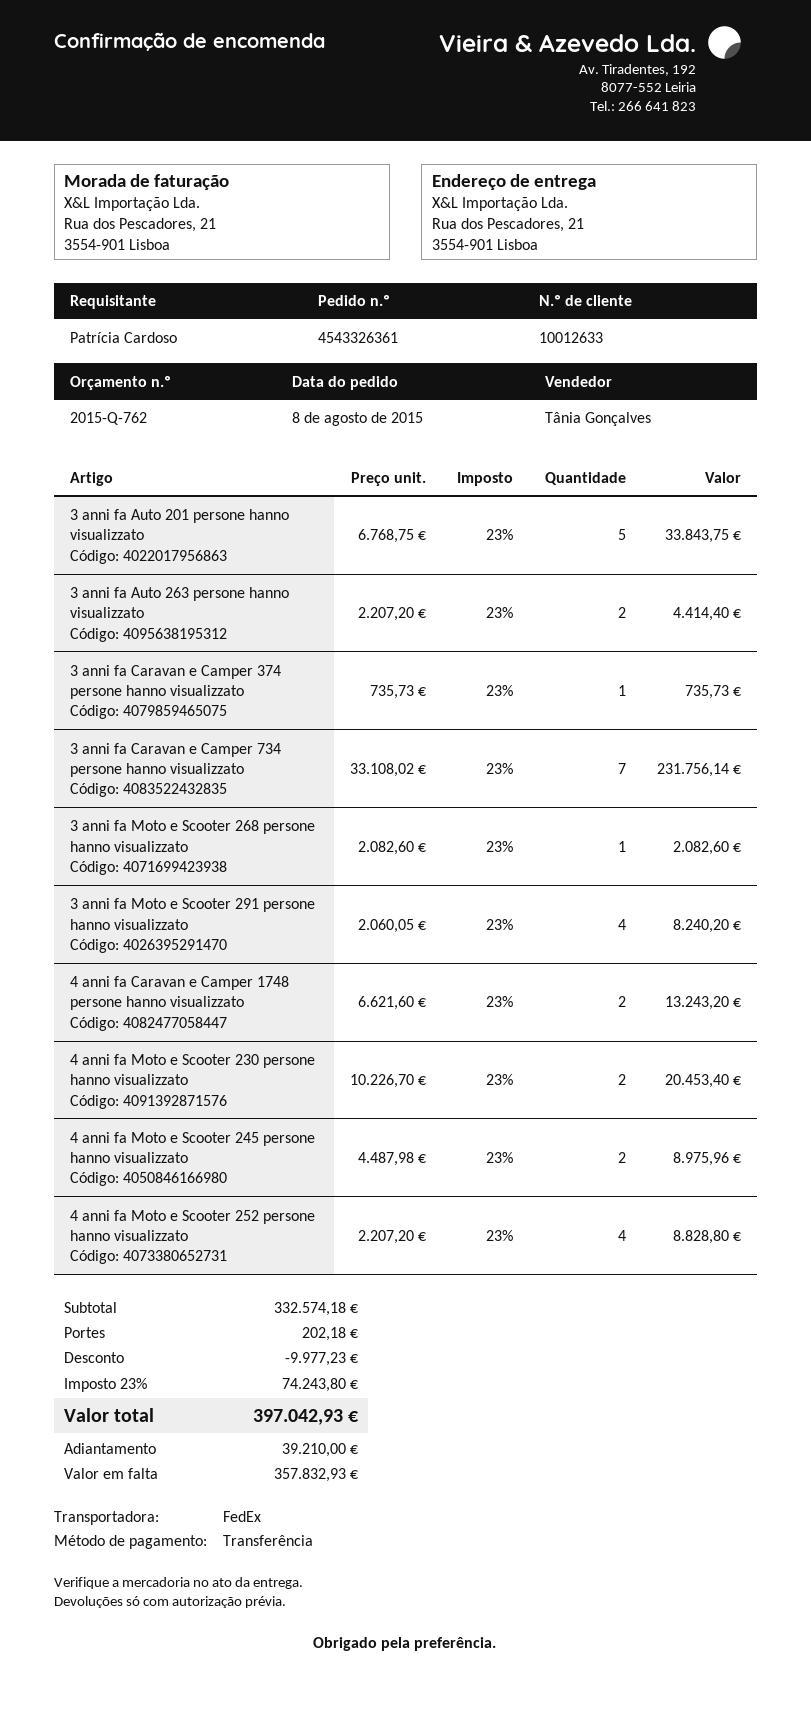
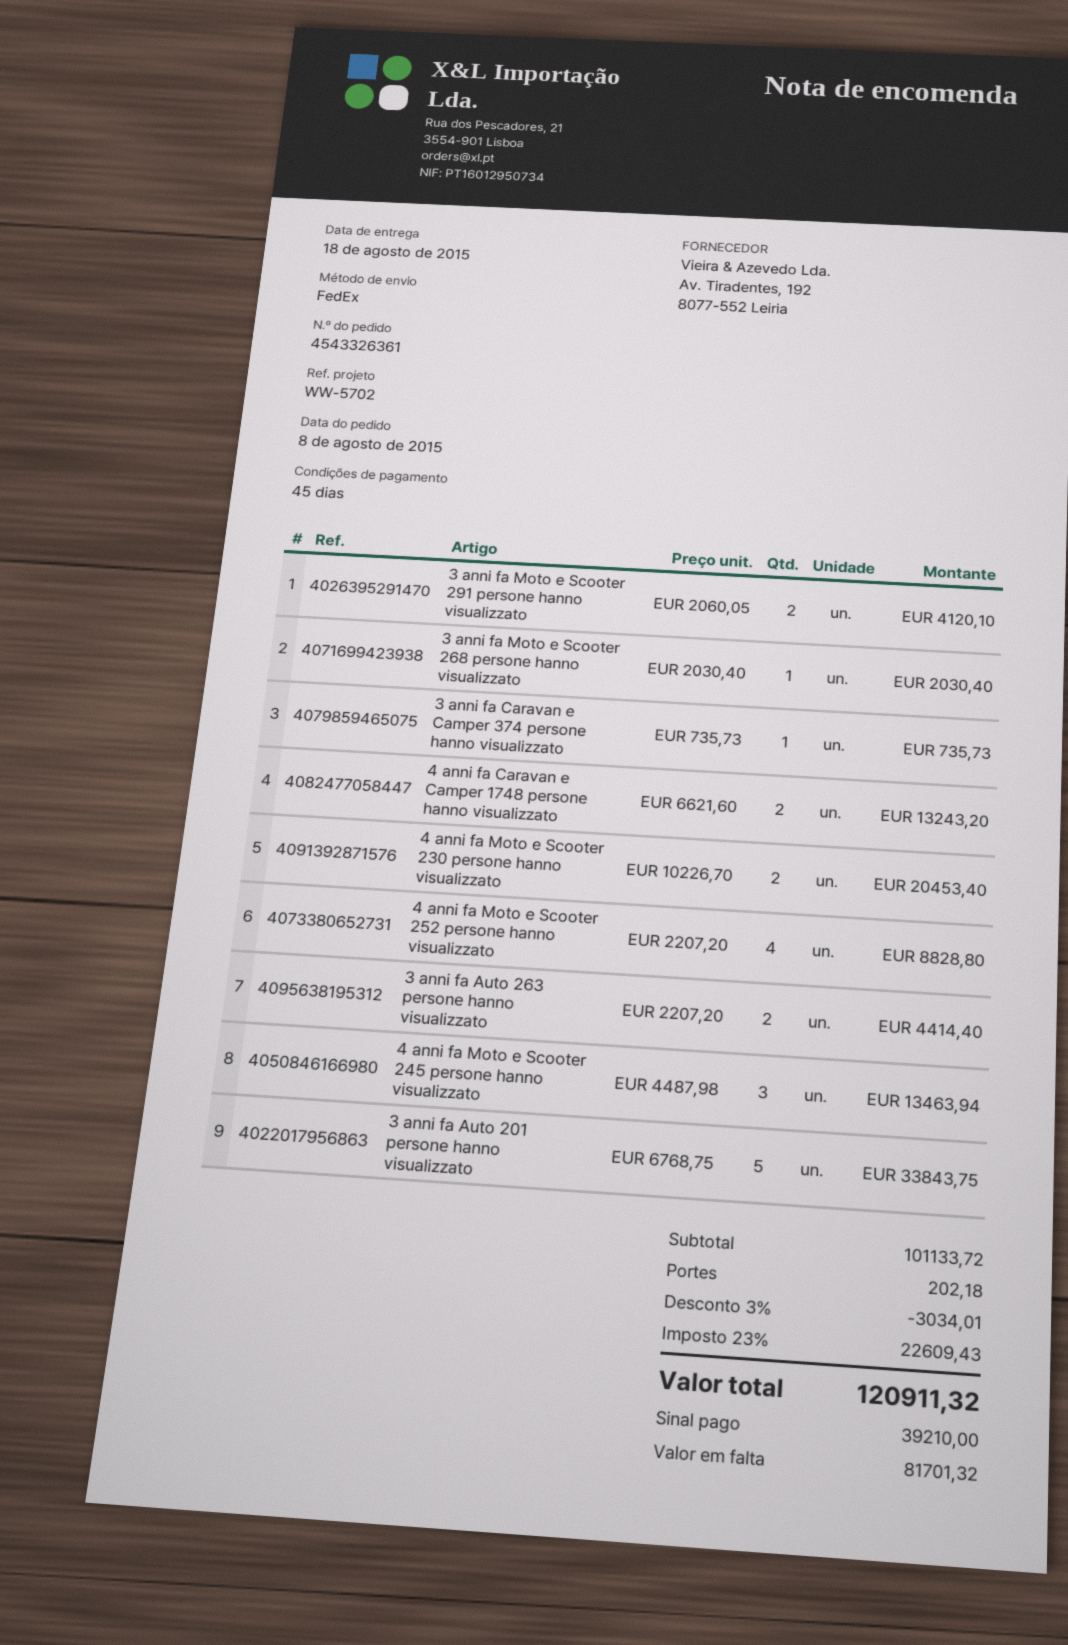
3 anni fa Caravan e Camper 734 persone hanno visualizzato: 7 x 33108.02 = 231756.14 -> none
3 anni fa Moto e Scooter 268 persone hanno visualizzato: 1 x 2082.60 = 2082.60 -> 1 x 2030.40 = 2030.40
3 anni fa Moto e Scooter 291 persone hanno visualizzato: 4 x 2060.05 = 8240.20 -> 2 x 2060.05 = 4120.10
4 anni fa Moto e Scooter 245 persone hanno visualizzato: 2 x 4487.98 = 8975.96 -> 3 x 4487.98 = 13463.94
subtotal: 332574.18 -> 101133.72
discount: 9977.23 -> 3034.01
tax: 23% = 74243.80 -> 23% = 22609.43
total: 397042.93 -> 120911.32
balance: 357832.93 -> 81701.32

